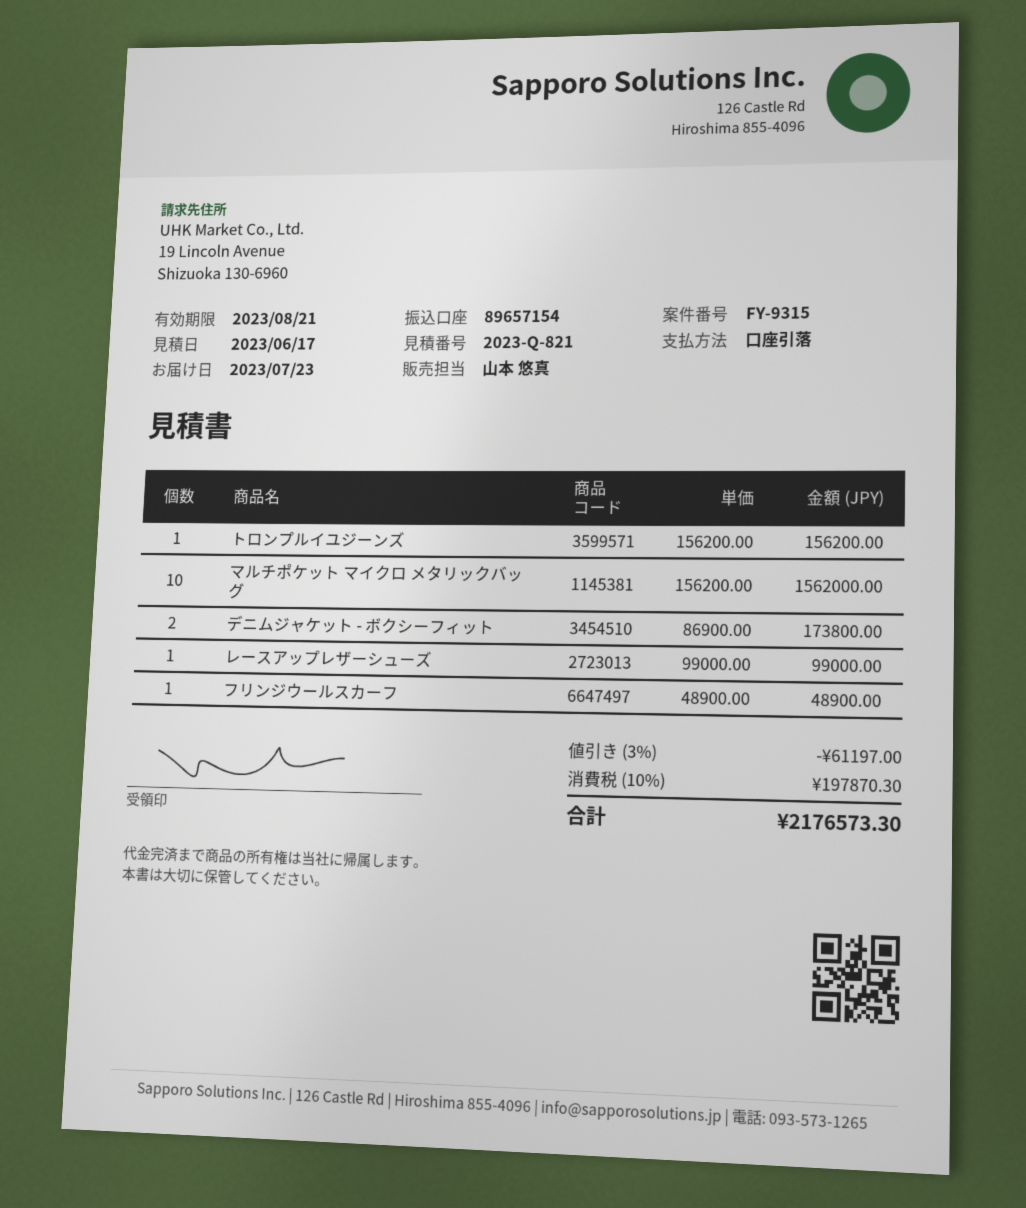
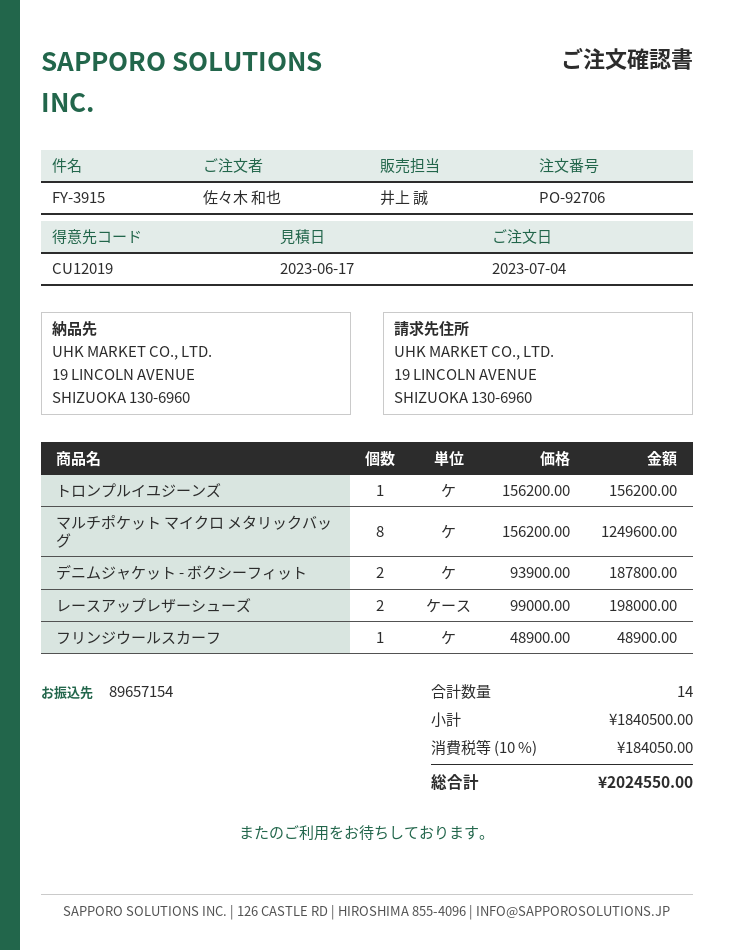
reference: FY-9315 -> FY-3915
sales rep: 山本 悠真 -> 井上 誠
マルチポケット マイクロ メタリックバッグ: 10 x 156200.00 = 1562000.00 -> 8 x 156200.00 = 1249600.00
デニムジャケット - ボクシーフィット: 2 x 86900.00 = 173800.00 -> 2 x 93900.00 = 187800.00
レースアップレザーシューズ: 1 x 99000.00 = 99000.00 -> 2 x 99000.00 = 198000.00
discount: 3% = 61197.00 -> none
tax: 10% = 197870.30 -> 10% = 184050.00
total: 2176573.30 -> 2024550.00

